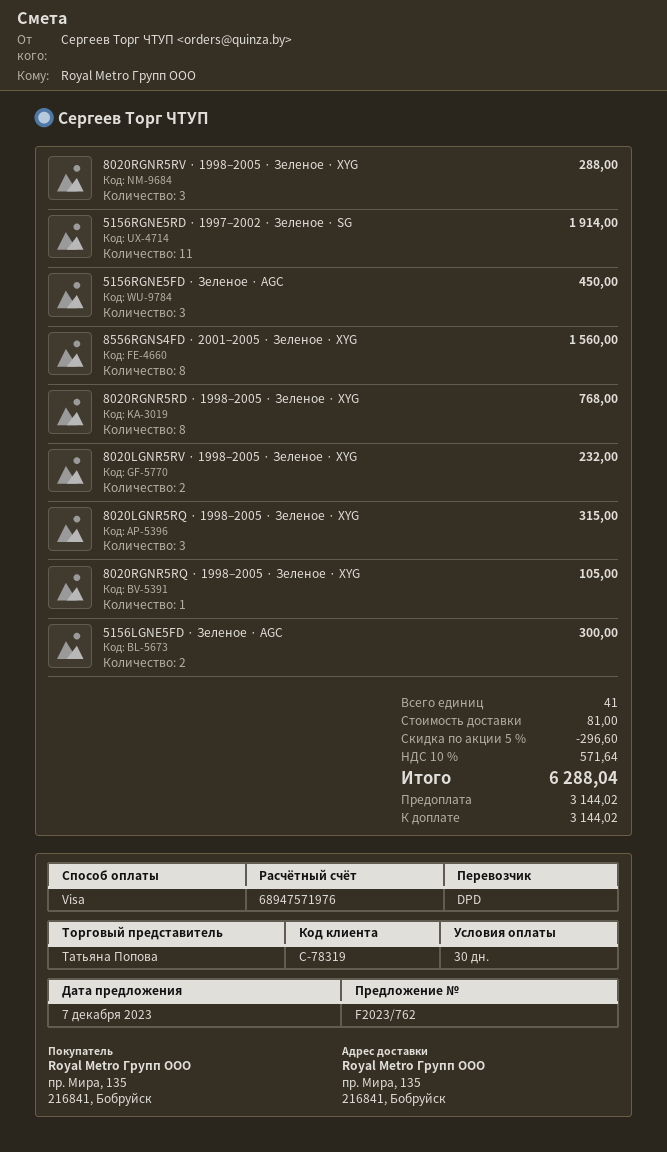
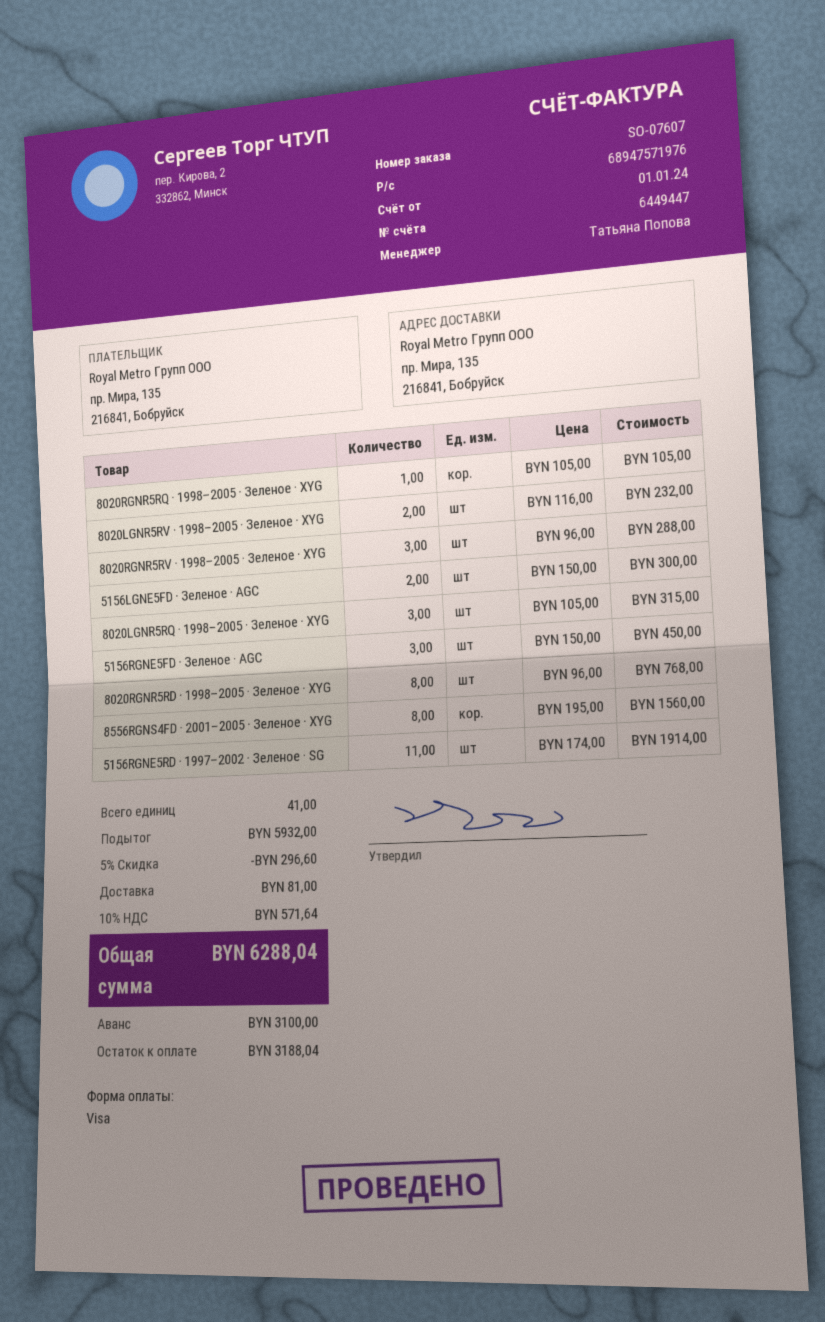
deposit: 3144.02 -> 3100.00
balance: 3144.02 -> 3188.04

